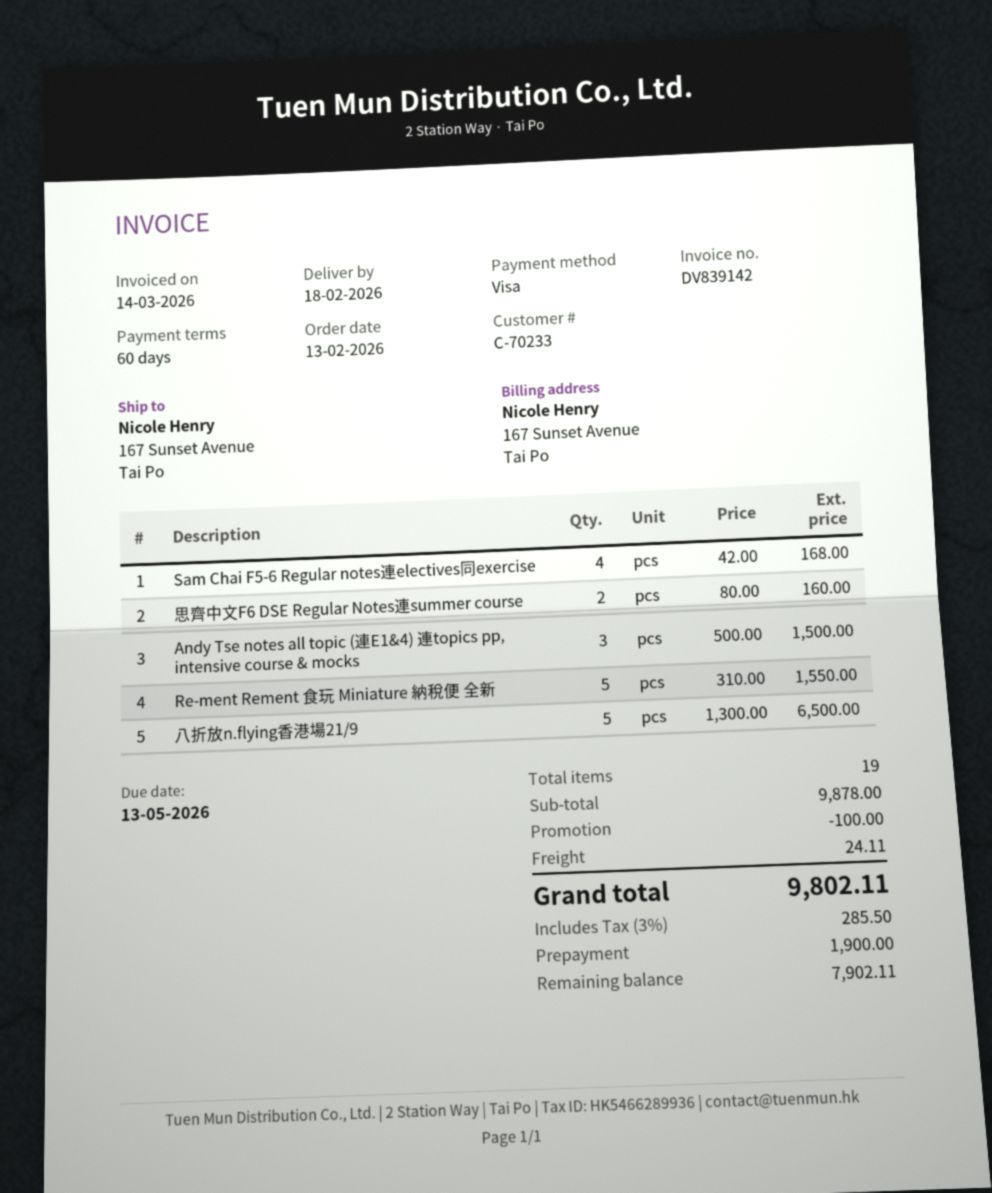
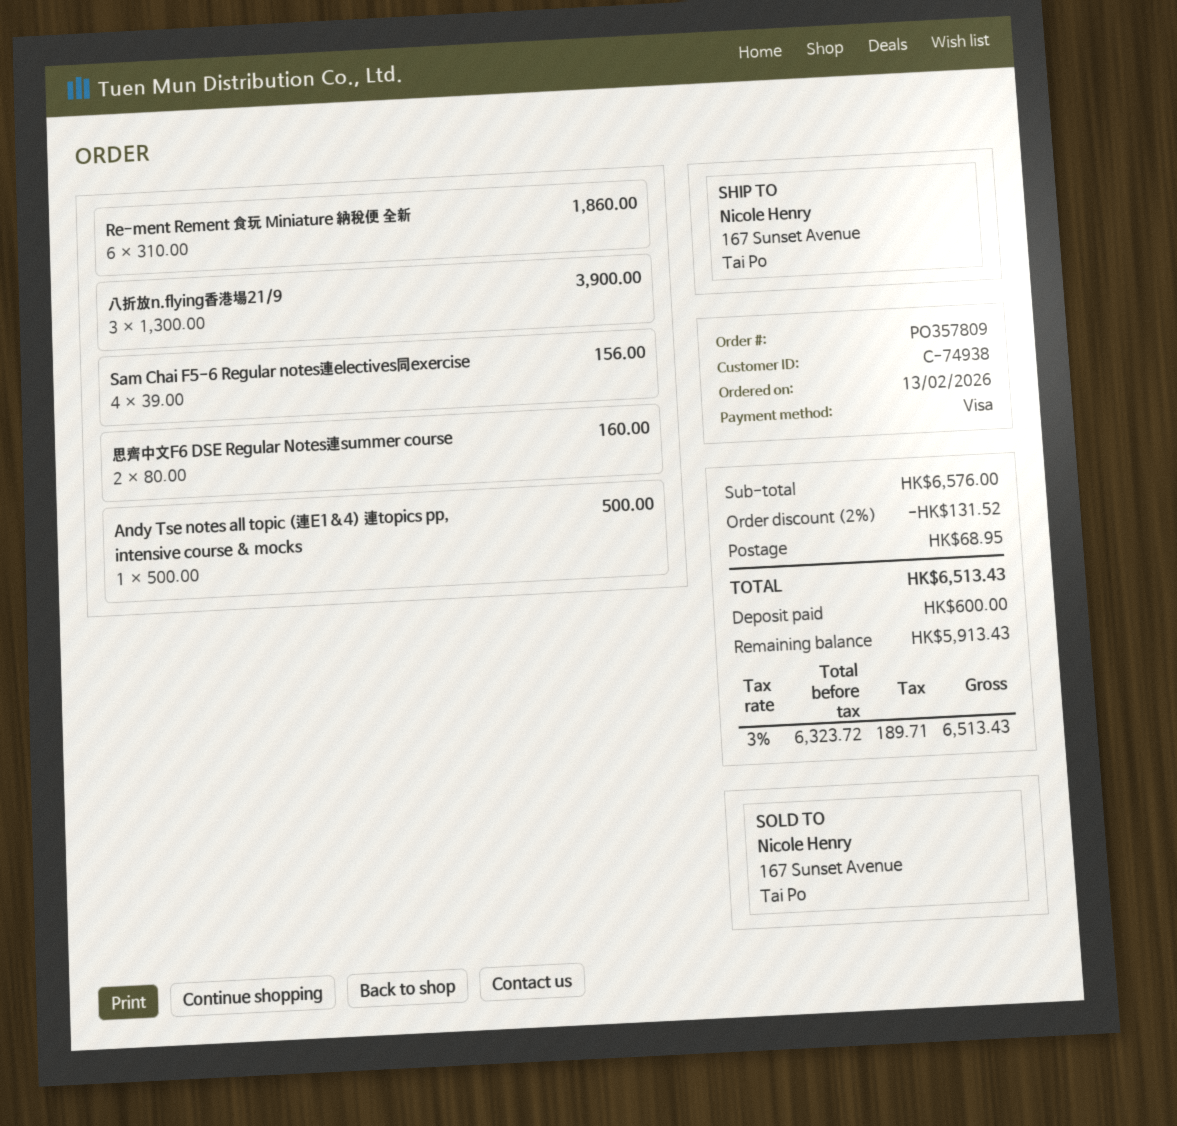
customer number: C-70233 -> C-74938
Sam Chai F5-6 Regular notes連electives同exercise: 4 x 42.00 = 168.00 -> 4 x 39.00 = 156.00
Andy Tse notes all topic (連E1&4) 連topics pp, intensive course & mocks: 3 x 500.00 = 1500.00 -> 1 x 500.00 = 500.00
Re-ment Rement 食玩 Miniature 納稅便 全新: 5 x 310.00 = 1550.00 -> 6 x 310.00 = 1860.00
八折放n.flying香港場21/9: 5 x 1300.00 = 6500.00 -> 3 x 1300.00 = 3900.00
subtotal: 9878.00 -> 6576.00
discount: 100.00 -> 131.52
shipping: 24.11 -> 68.95
tax: 3% = 285.50 -> 3% = 189.71
total: 9802.11 -> 6513.43
deposit: 1900.00 -> 600.00
balance: 7902.11 -> 5913.43

